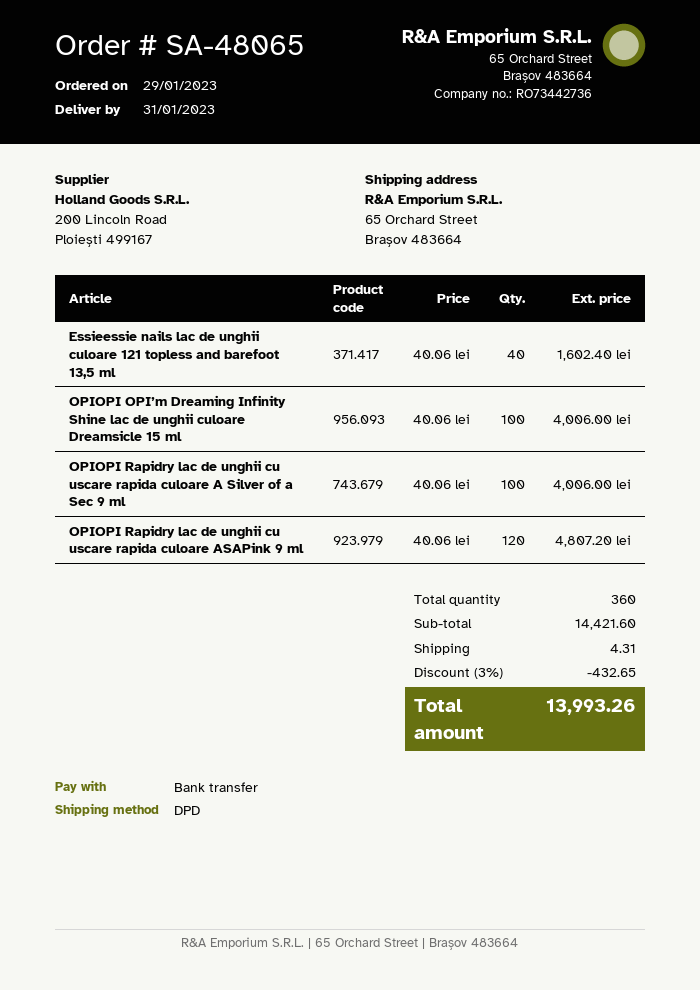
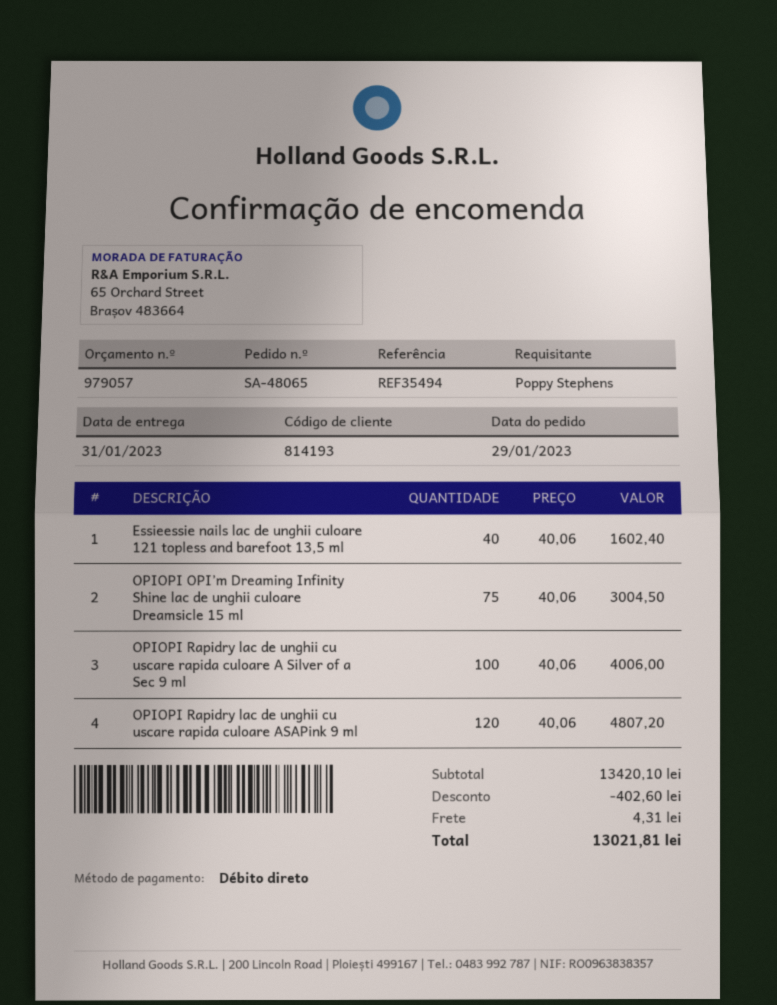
payment method: bank transfer -> direct debit
OPIOPI OPI’m Dreaming Infinity Shine lac de unghii culoare Dreamsicle 15 ml: 100 x 40.06 = 4006.00 -> 75 x 40.06 = 3004.50
subtotal: 14421.60 -> 13420.10
discount: 432.65 -> 402.60
total: 13993.26 -> 13021.81

